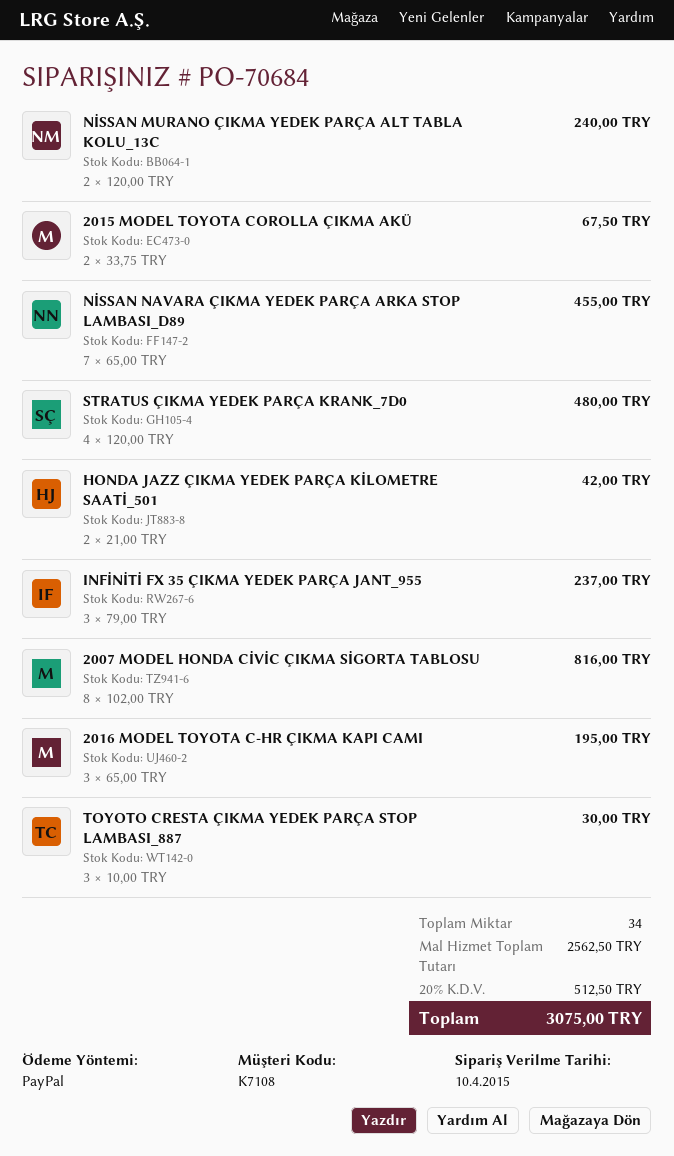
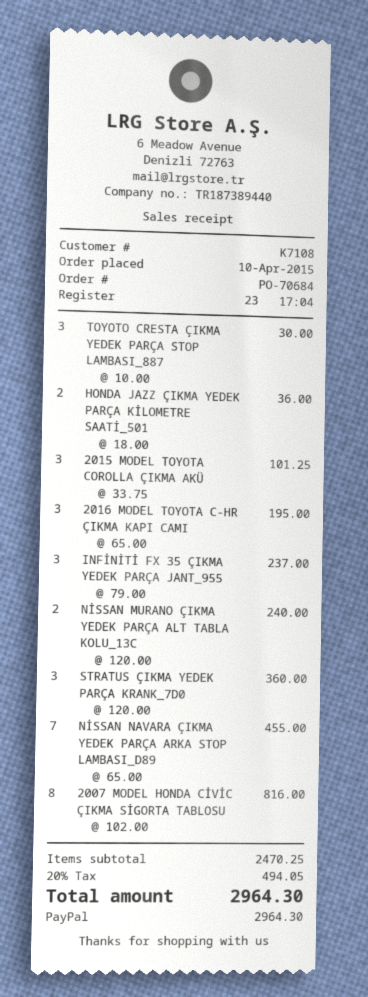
2015 MODEL TOYOTA COROLLA ÇIKMA AKÜ: 2 x 33.75 = 67.50 -> 3 x 33.75 = 101.25
STRATUS ÇIKMA YEDEK PARÇA KRANK_7D0: 4 x 120.00 = 480.00 -> 3 x 120.00 = 360.00
HONDA JAZZ ÇIKMA YEDEK PARÇA KİLOMETRE SAATİ_501: 2 x 21.00 = 42.00 -> 2 x 18.00 = 36.00
subtotal: 2562.50 -> 2470.25
tax: 20% = 512.50 -> 20% = 494.05
total: 3075.00 -> 2964.30

